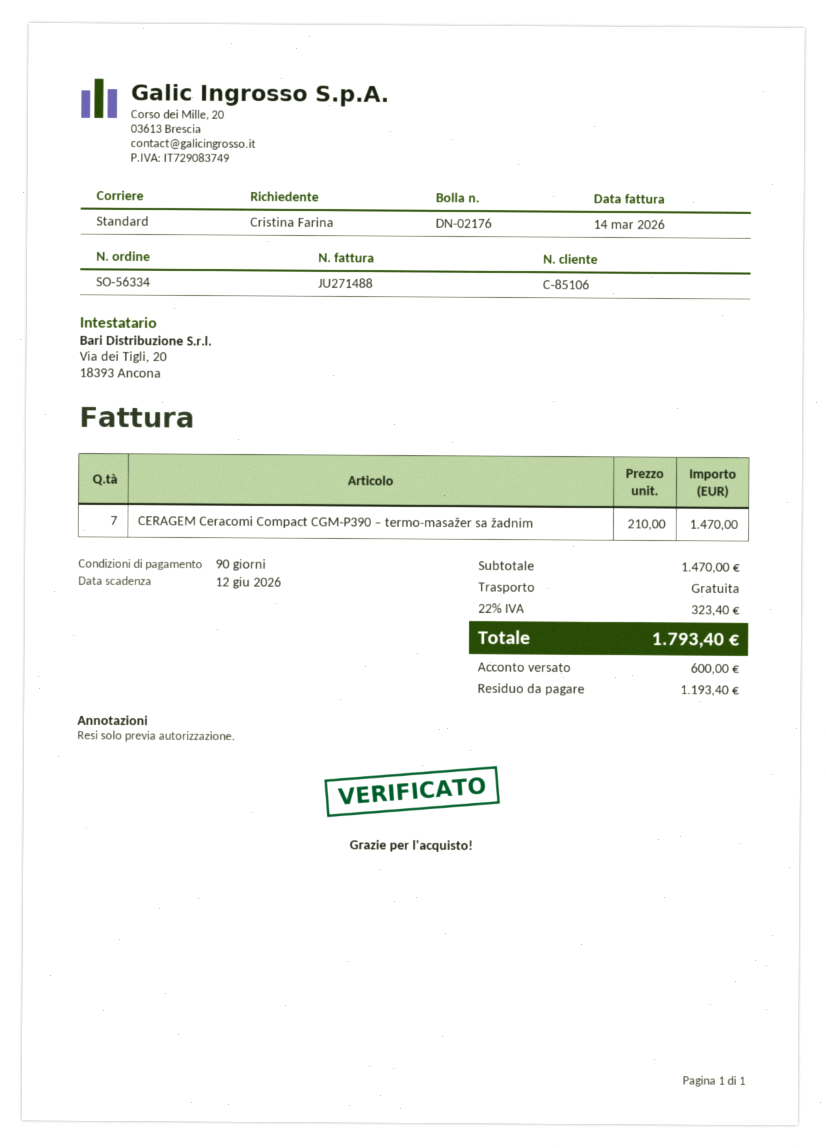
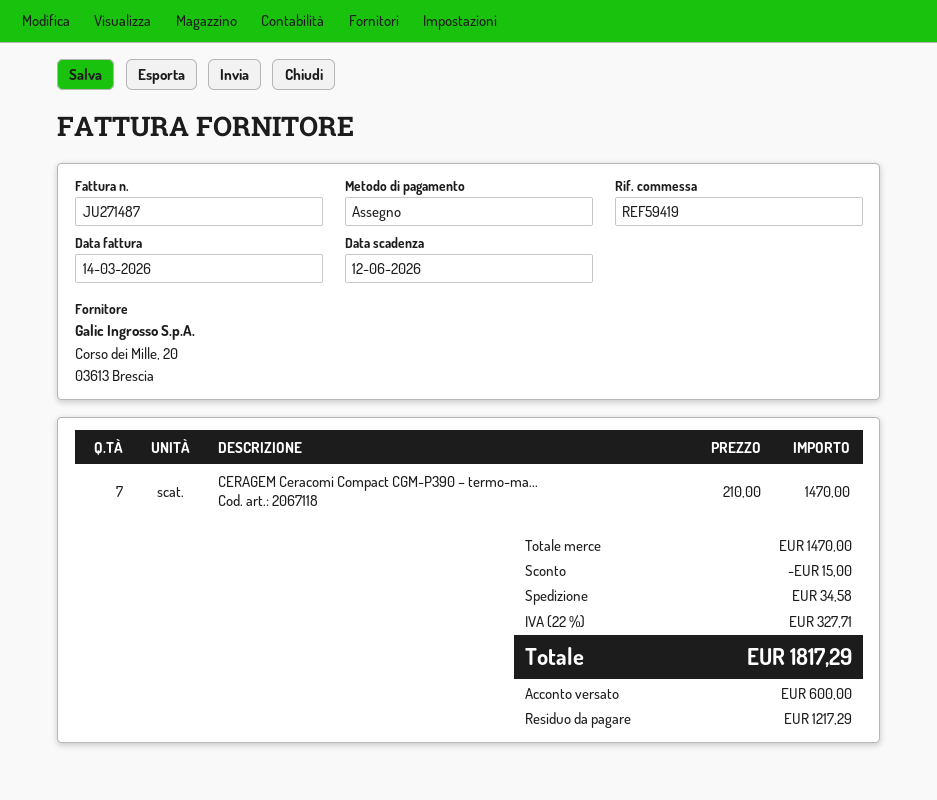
invoice number: JU271488 -> JU271487
discount: none -> 15.00
shipping: 0.00 -> 34.58
tax: 22% = 323.40 -> 22% = 327.71
total: 1793.40 -> 1817.29
balance: 1193.40 -> 1217.29

